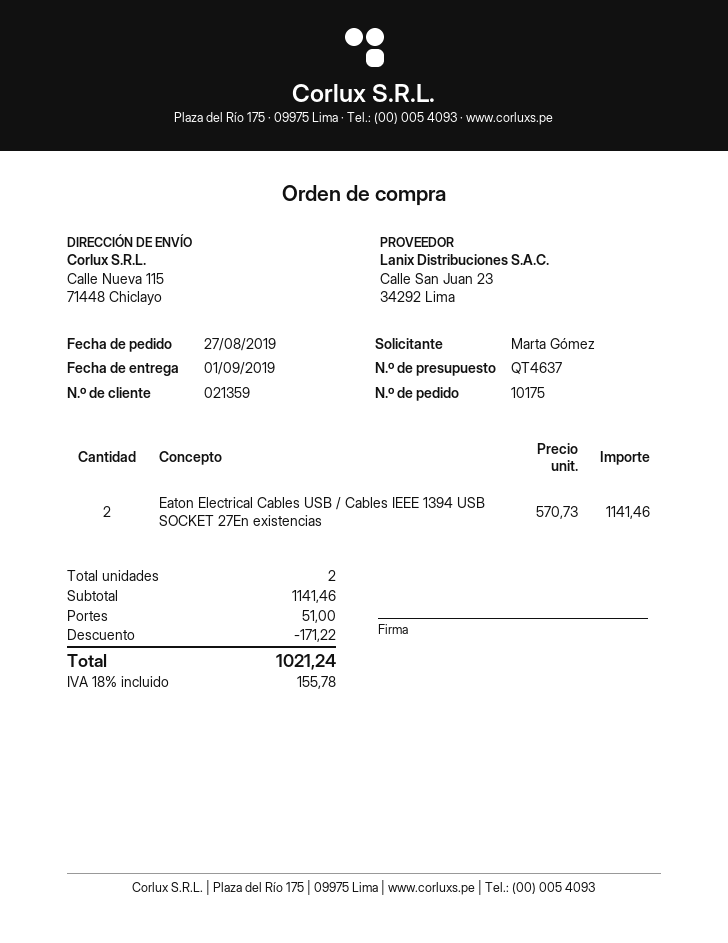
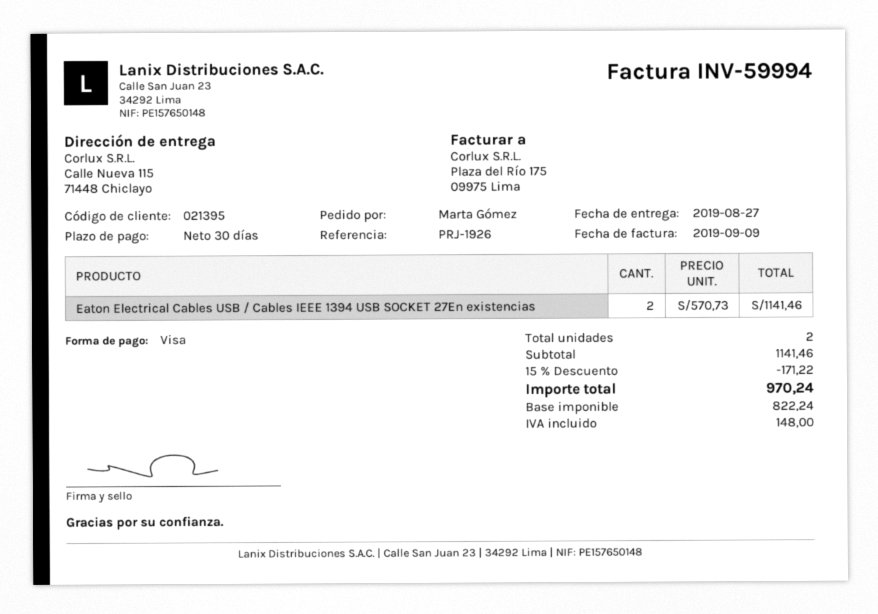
delivery date: 2019-09-01 -> 2019-08-27
customer number: 021359 -> 021395
shipping: 51.00 -> none
tax: 155.78 -> 148.00
total: 1021.24 -> 970.24

